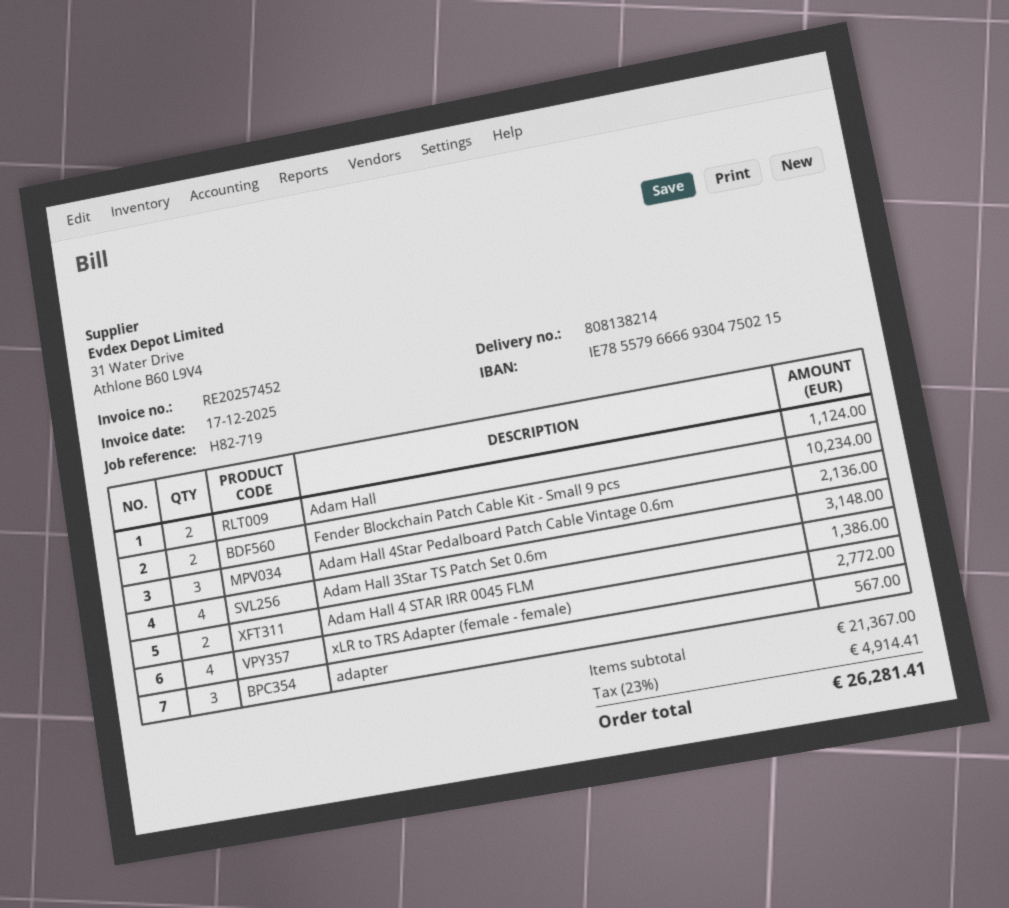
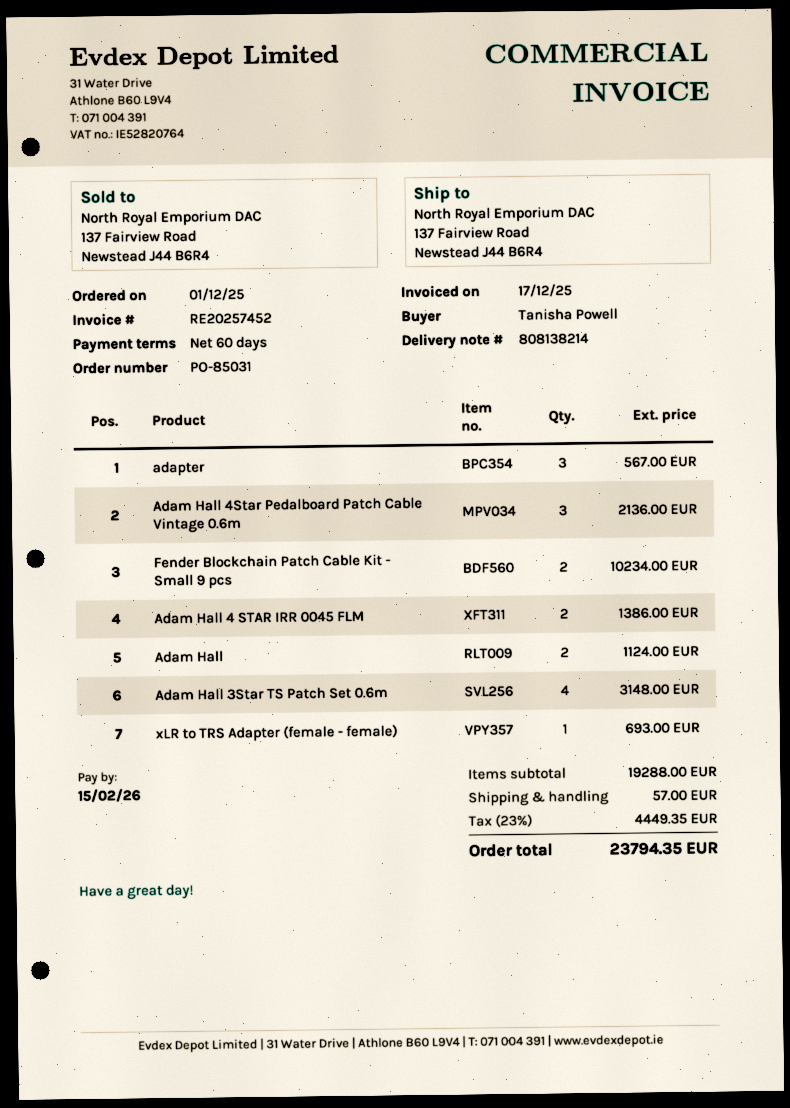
xLR to TRS Adapter (female - female): 4 for 2772.00 -> 1 for 693.00
subtotal: 21367.00 -> 19288.00
shipping: none -> 57.00
tax: 23% = 4914.41 -> 23% = 4449.35
total: 26281.41 -> 23794.35

